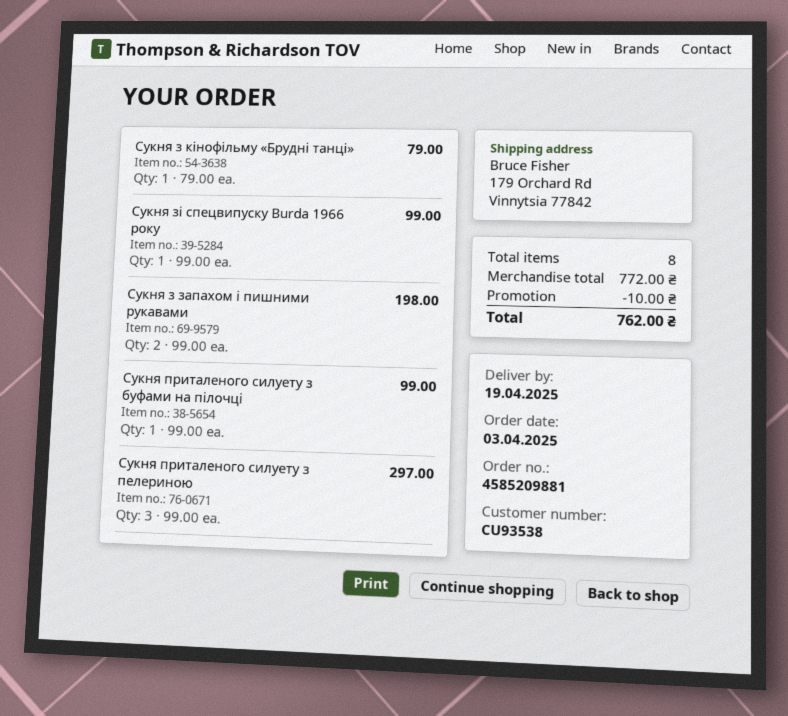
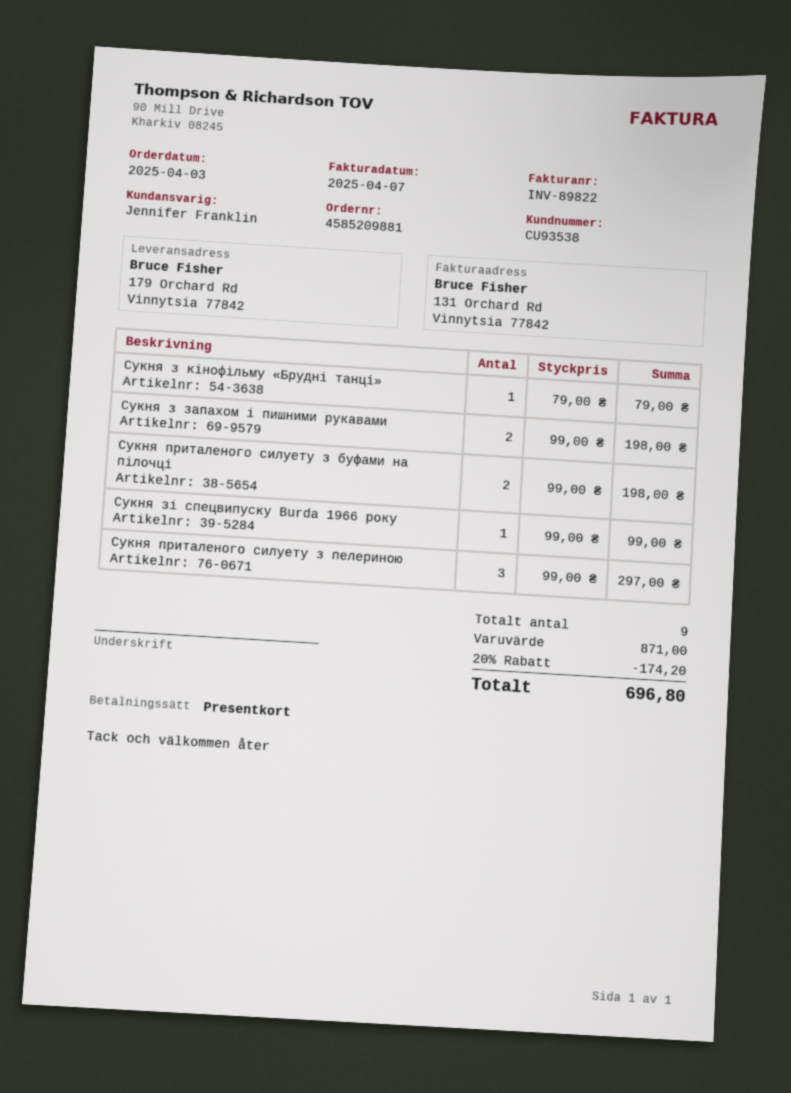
Сукня приталеного силуету з буфами на пілочці: 1 x 99.00 = 99.00 -> 2 x 99.00 = 198.00
total quantity: 8 -> 9
subtotal: 772.00 -> 871.00
discount: 10.00 -> 174.20
total: 762.00 -> 696.80

